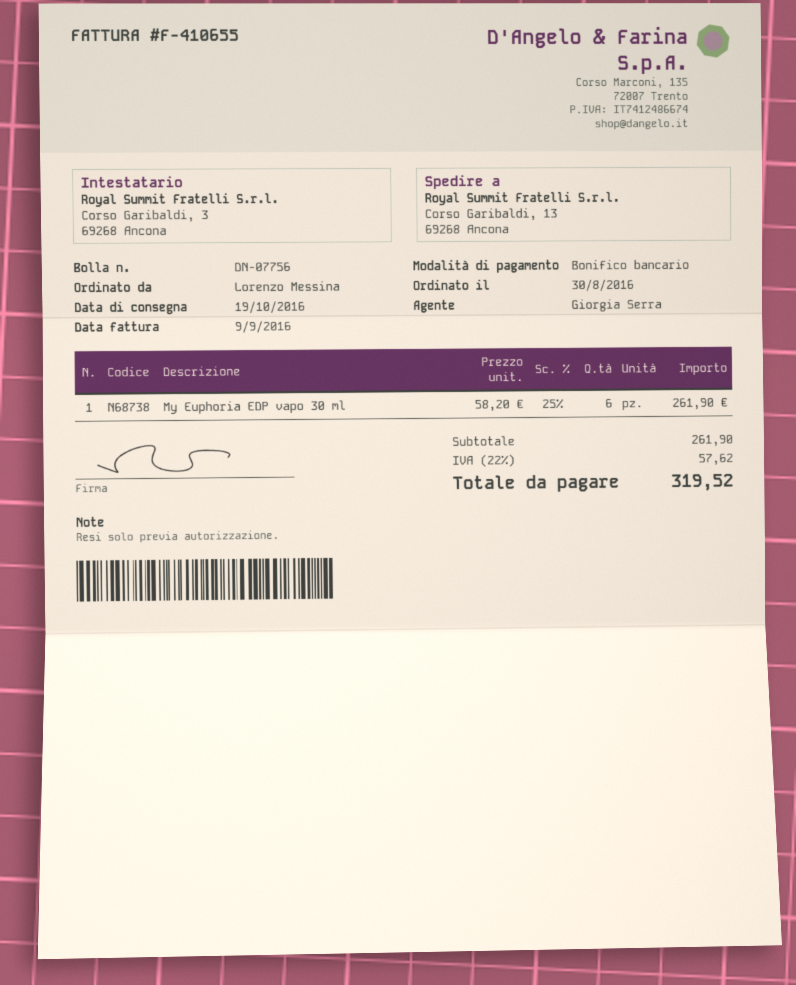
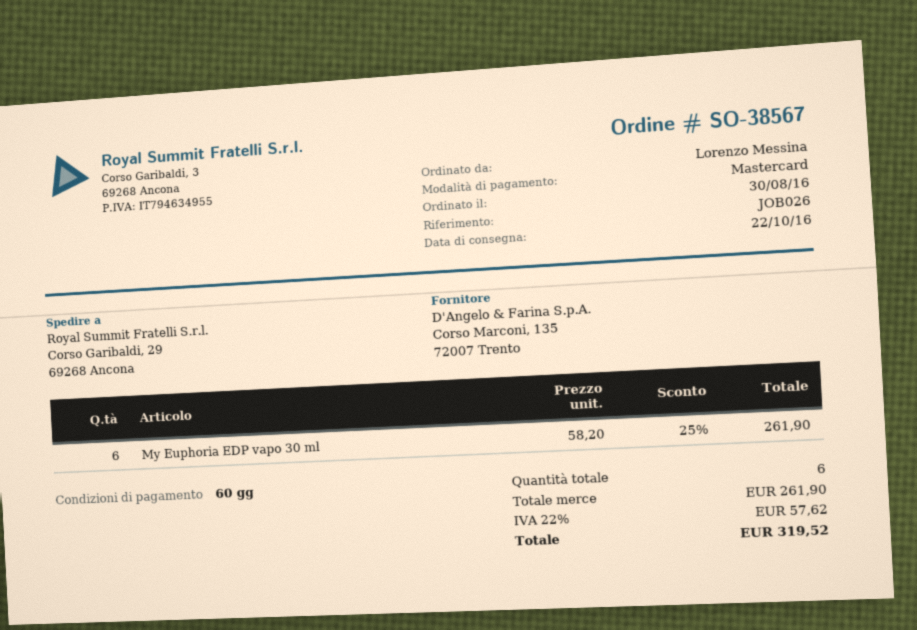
delivery date: 2016-10-19 -> 2016-10-22
payment method: bank transfer -> Mastercard
ship to: Corso Garibaldi, 13, 69268 Ancona -> Corso Garibaldi, 29, 69268 Ancona

